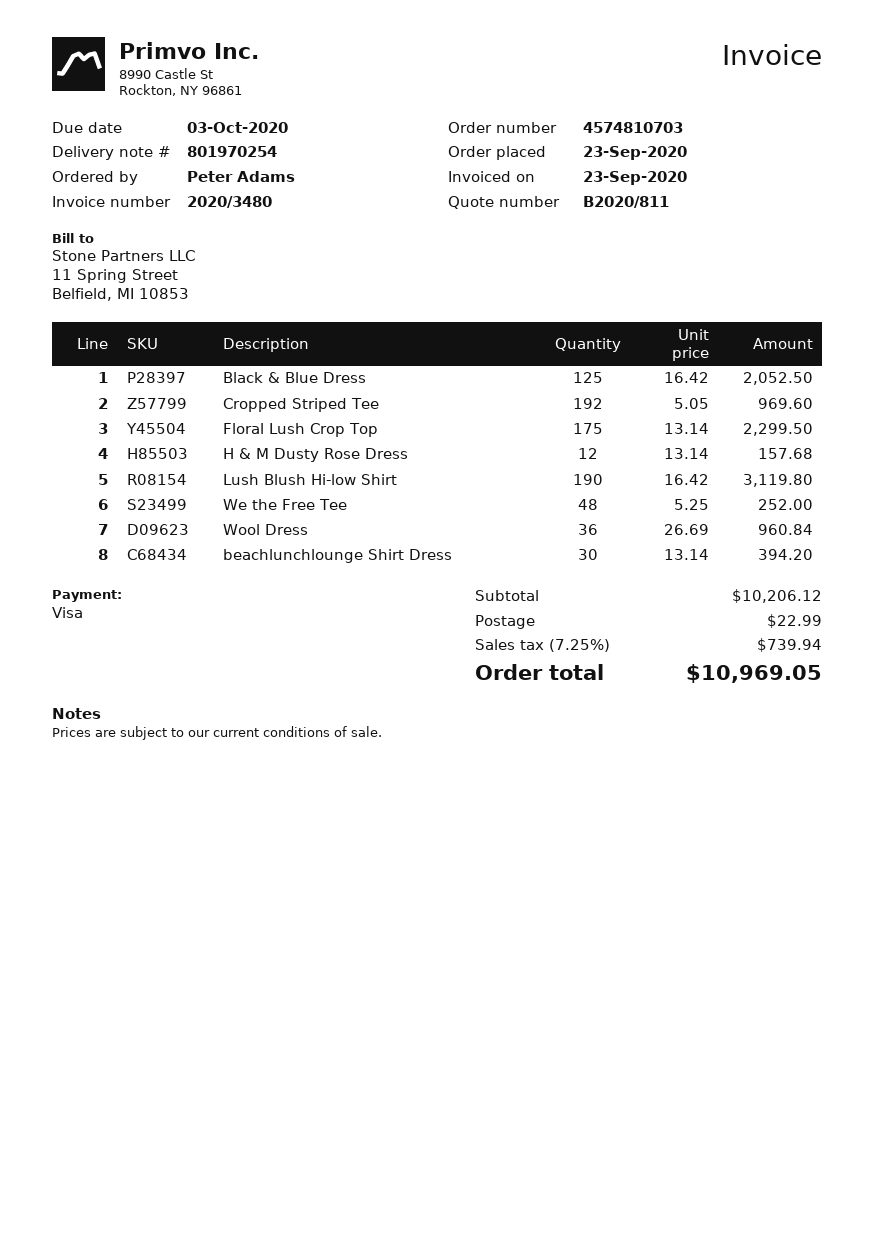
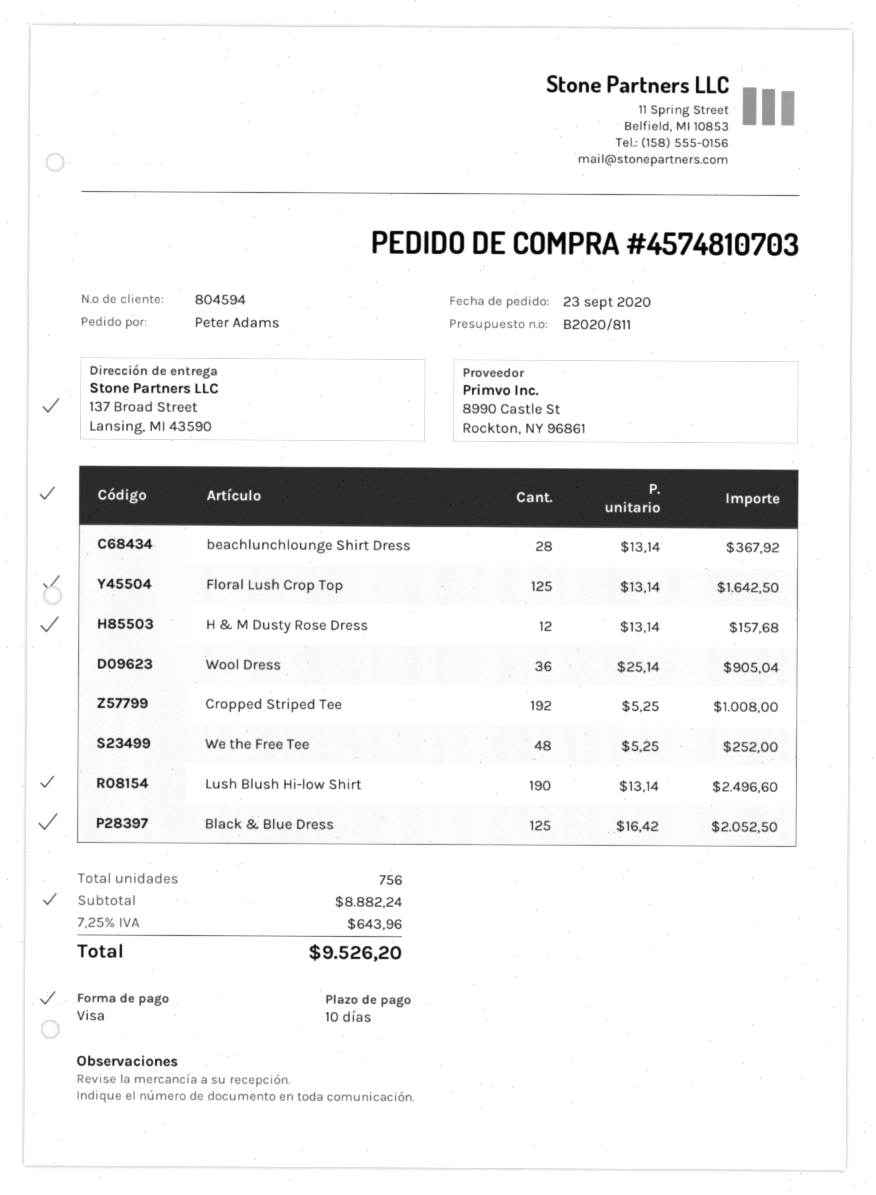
Cropped Striped Tee: 192 x 5.05 = 969.60 -> 192 x 5.25 = 1008.00
Floral Lush Crop Top: 175 x 13.14 = 2299.50 -> 125 x 13.14 = 1642.50
Lush Blush Hi-low Shirt: 190 x 16.42 = 3119.80 -> 190 x 13.14 = 2496.60
Wool Dress: 36 x 26.69 = 960.84 -> 36 x 25.14 = 905.04
beachlunchlounge Shirt Dress: 30 x 13.14 = 394.20 -> 28 x 13.14 = 367.92
subtotal: 10206.12 -> 8882.24
shipping: 22.99 -> none
tax: 7.25% = 739.94 -> 7.25% = 643.96
total: 10969.05 -> 9526.20

